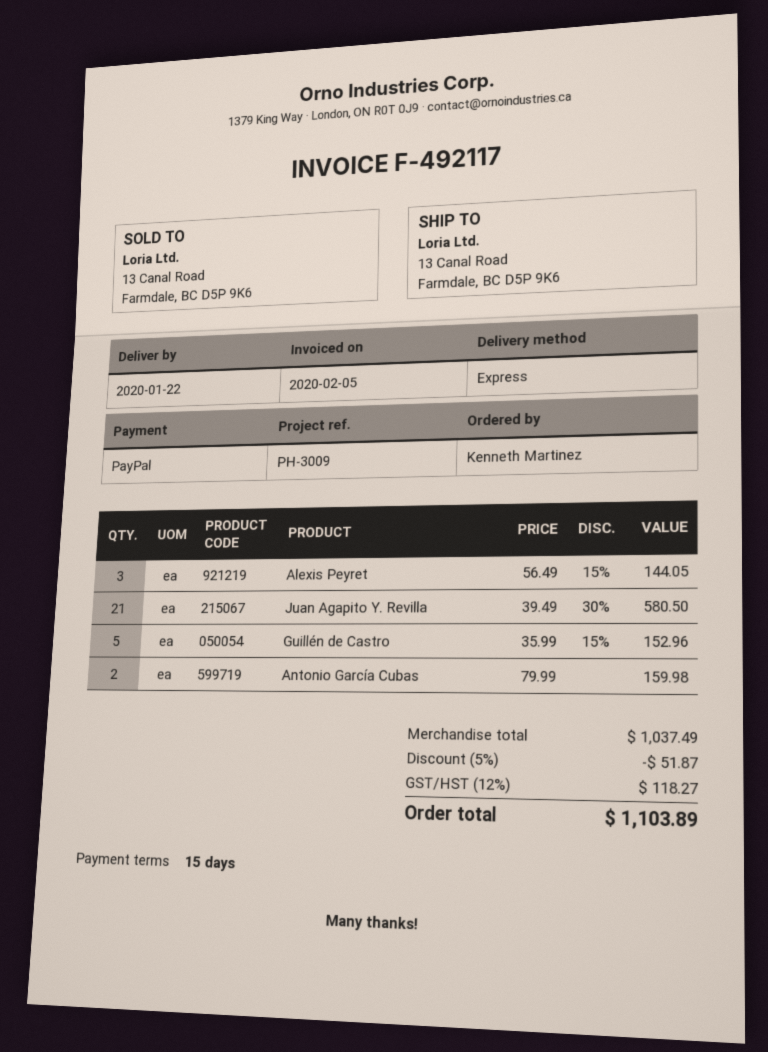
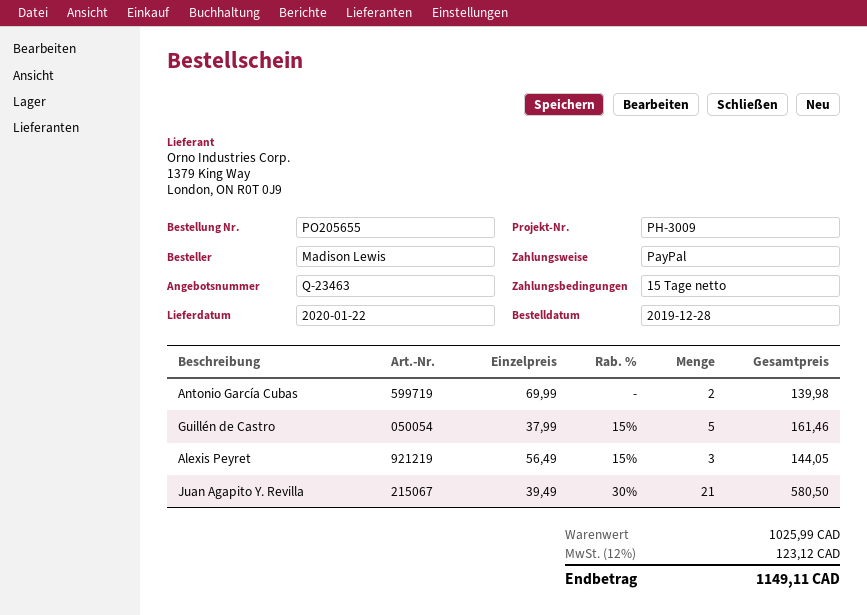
ordered by: Kenneth Martinez -> Madison Lewis
Guillén de Castro: 5 x 35.99 - 15% = 152.96 -> 5 x 37.99 - 15% = 161.46
Antonio García Cubas: 2 x 79.99 = 159.98 -> 2 x 69.99 = 139.98
subtotal: 1037.49 -> 1025.99
discount: 5% = 51.87 -> none
tax: 12% = 118.27 -> 12% = 123.12
total: 1103.89 -> 1149.11

